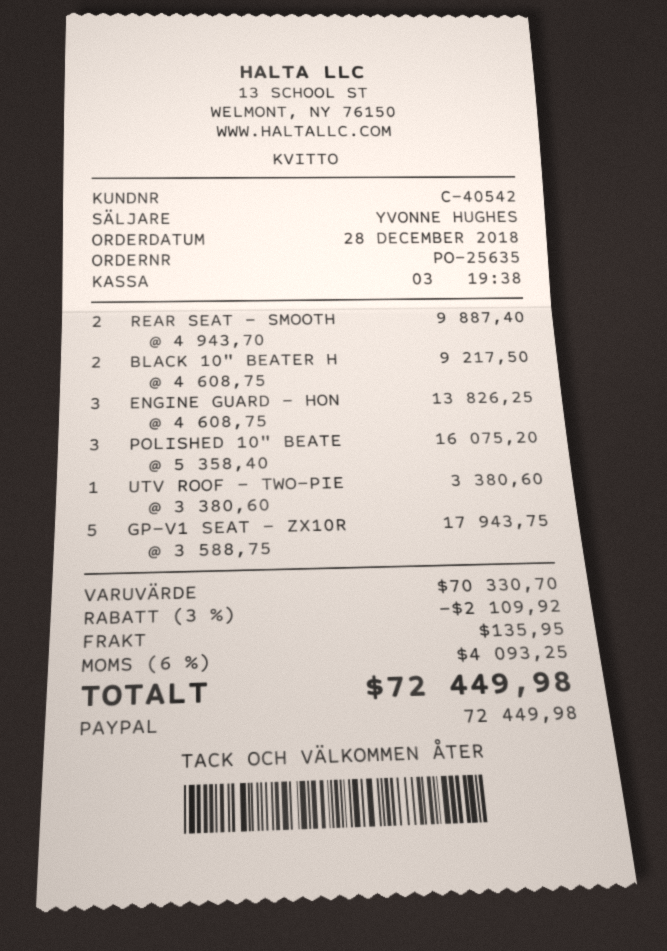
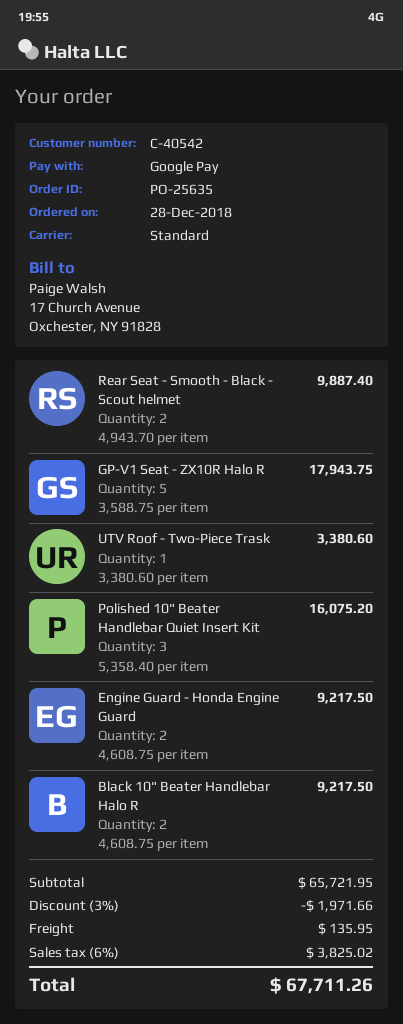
payment method: PayPal -> Google Pay
ENGINE GUARD - HON: 3 x 4608.75 = 13826.25 -> 2 x 4608.75 = 9217.50
subtotal: 70330.70 -> 65721.95
discount: 3% = 2109.92 -> 3% = 1971.66
tax: 6% = 4093.25 -> 6% = 3825.02
total: 72449.98 -> 67711.26

